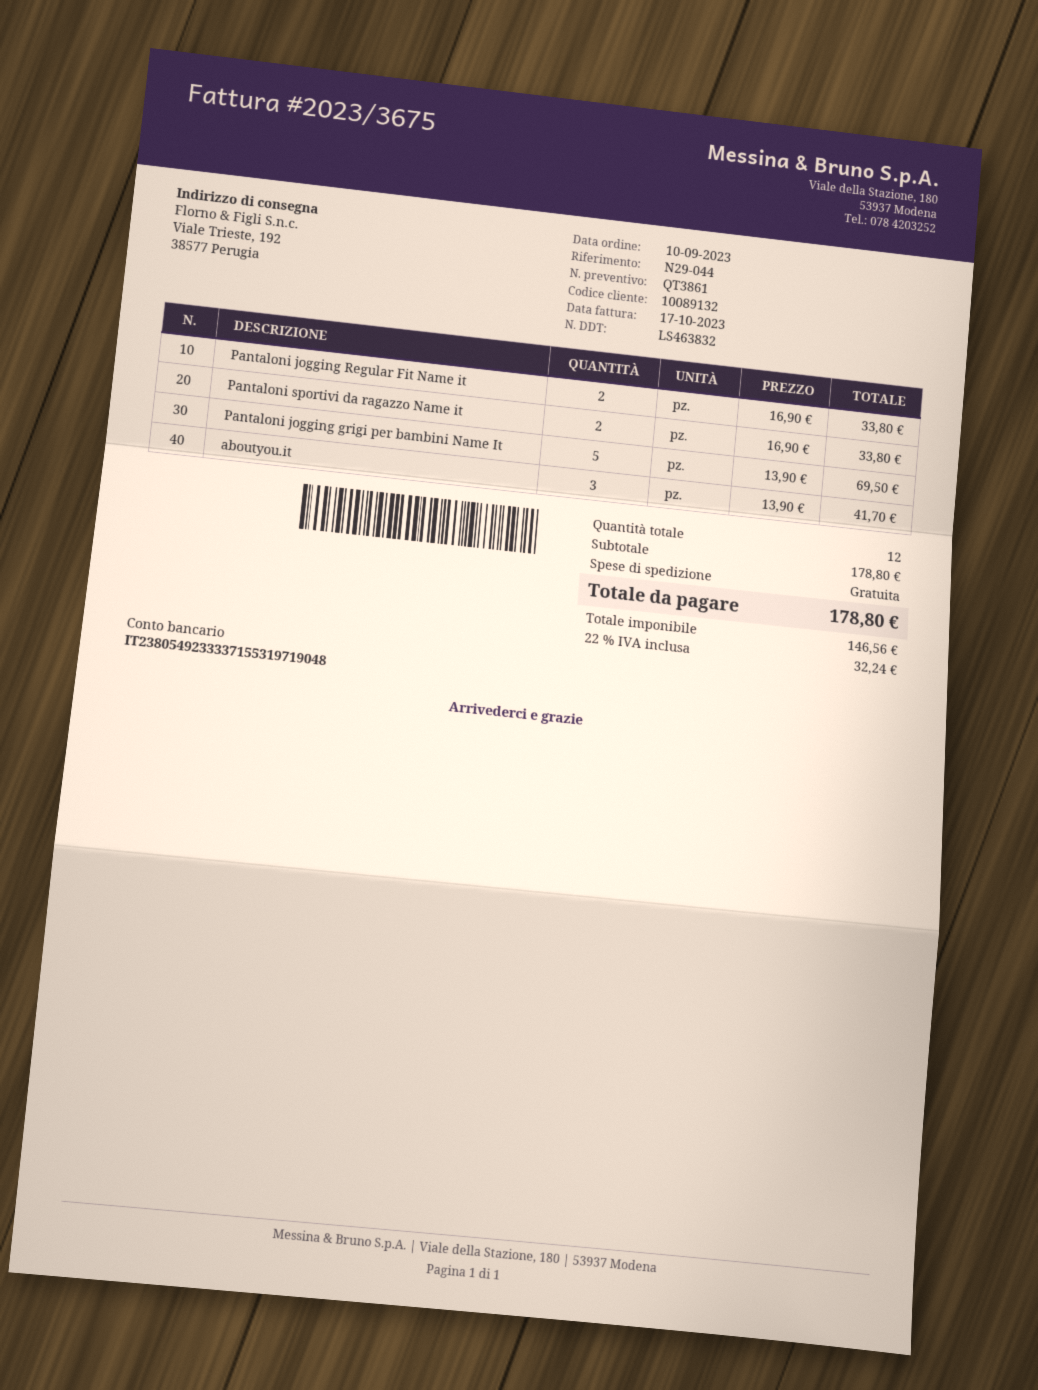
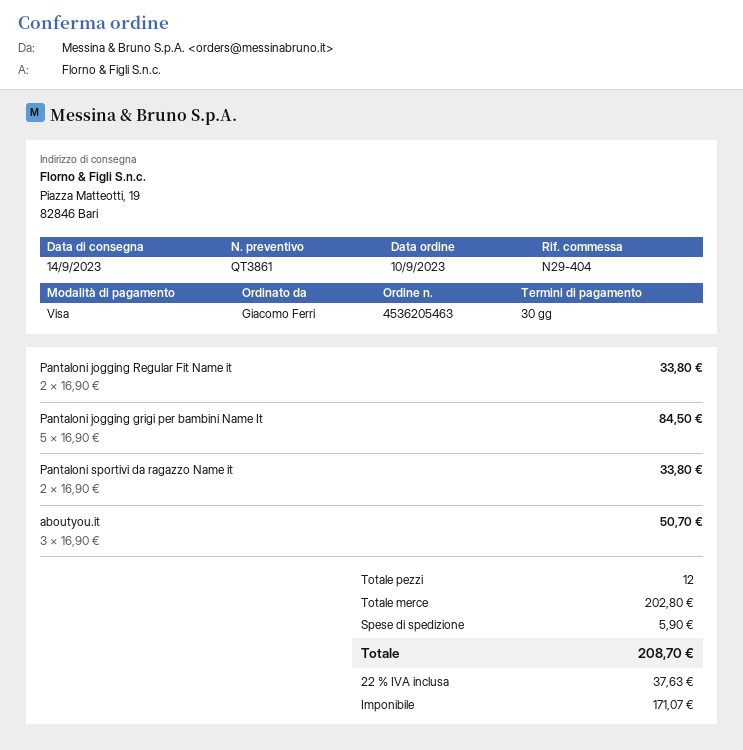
reference: N29-044 -> N29-404
ship to: Viale Trieste, 192, 38577 Perugia -> Piazza Matteotti, 19, 82846 Bari
Pantaloni jogging grigi per bambini Name It: 5 x 13.90 = 69.50 -> 5 x 16.90 = 84.50
aboutyou.it: 3 x 13.90 = 41.70 -> 3 x 16.90 = 50.70
subtotal: 178.80 -> 202.80
shipping: 0.00 -> 5.90
net: 146.56 -> 171.07
tax: 22% = 32.24 -> 22% = 37.63
total: 178.80 -> 208.70

